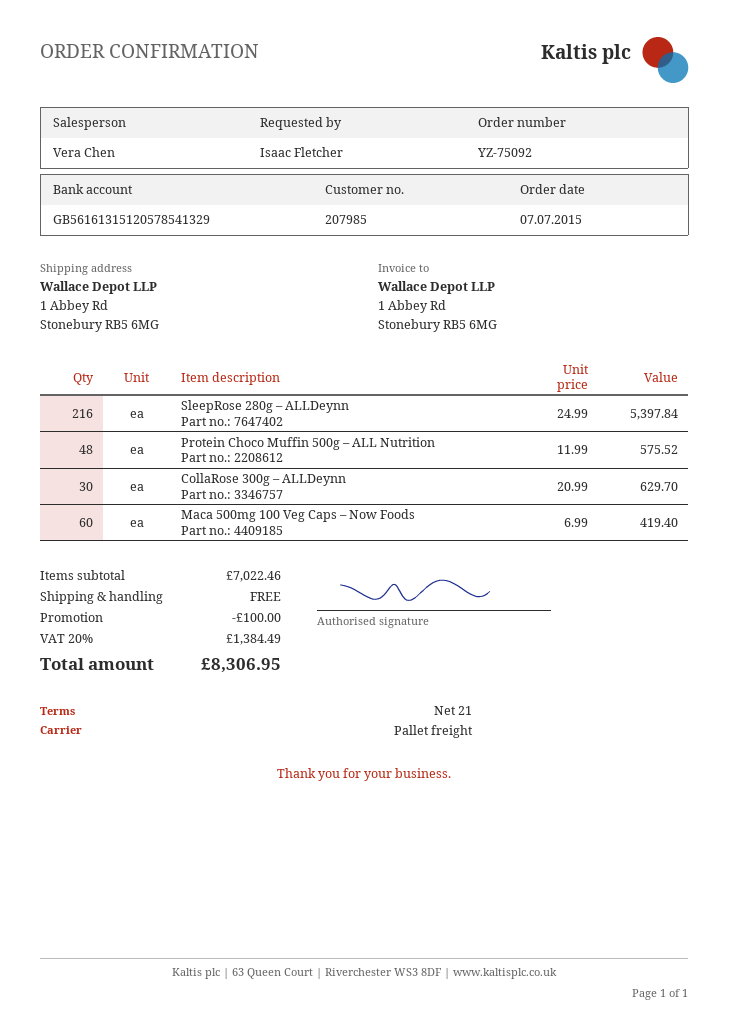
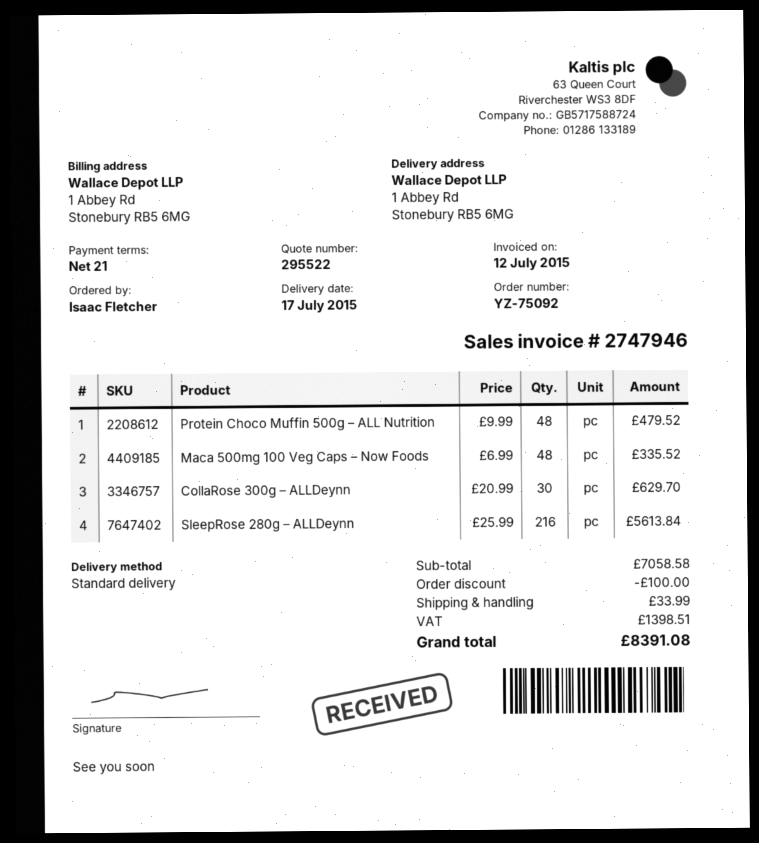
shipping method: pallet freight -> standard
SleepRose 280g – ALLDeynn: 216 x 24.99 = 5397.84 -> 216 x 25.99 = 5613.84
Protein Choco Muffin 500g – ALL Nutrition: 48 x 11.99 = 575.52 -> 48 x 9.99 = 479.52
Maca 500mg 100 Veg Caps – Now Foods: 60 x 6.99 = 419.40 -> 48 x 6.99 = 335.52
subtotal: 7022.46 -> 7058.58
shipping: 0.00 -> 33.99
tax: 1384.49 -> 1398.51
total: 8306.95 -> 8391.08

